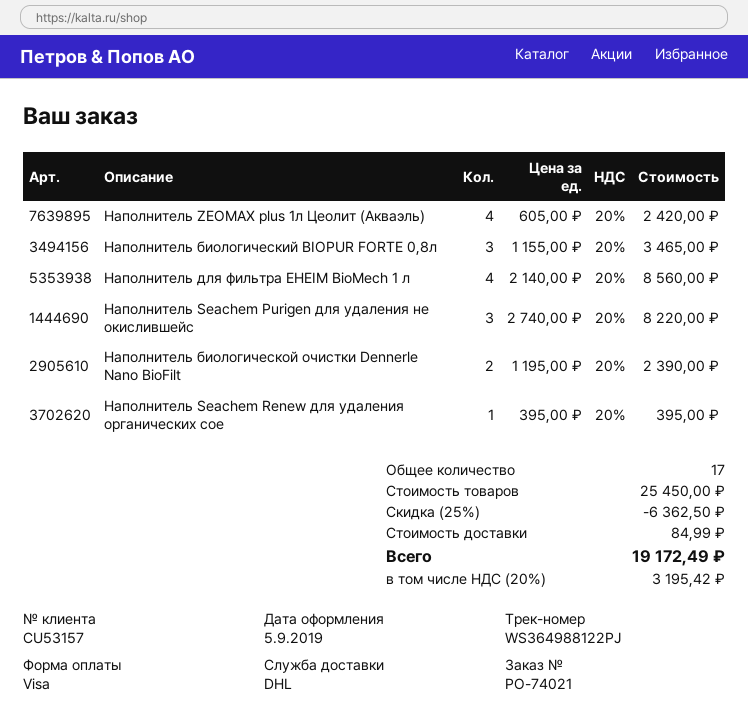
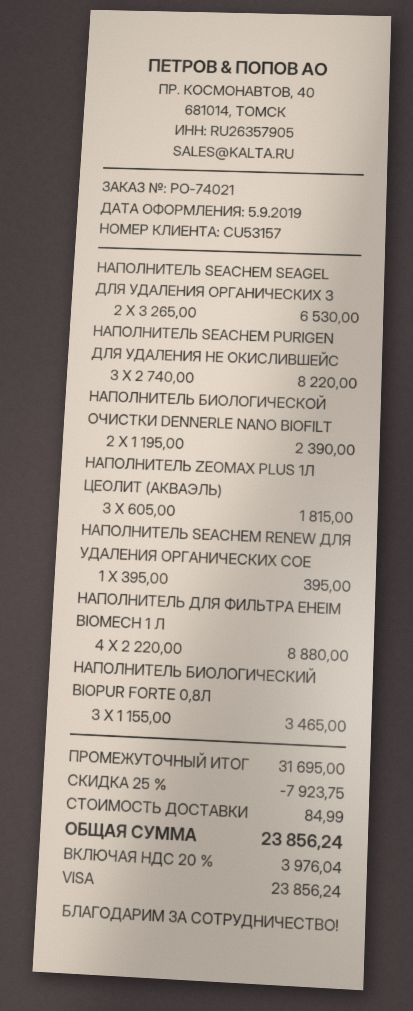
Наполнитель ZEOMAX plus 1л Цеолит (Акваэль): 4 x 605.00 = 2420.00 -> 3 x 605.00 = 1815.00
Наполнитель для фильтра EHEIM BioMech 1 л: 4 x 2140.00 = 8560.00 -> 4 x 2220.00 = 8880.00
НАПОЛНИТЕЛЬ SEACHEM SEAGEL ДЛЯ УДАЛЕНИЯ ОРГАНИЧЕСКИХ З: none -> 2 x 3265.00 = 6530.00
subtotal: 25450.00 -> 31695.00
discount: 25% = 6362.50 -> 25% = 7923.75
tax: 20% = 3195.42 -> 20% = 3976.04
total: 19172.49 -> 23856.24

